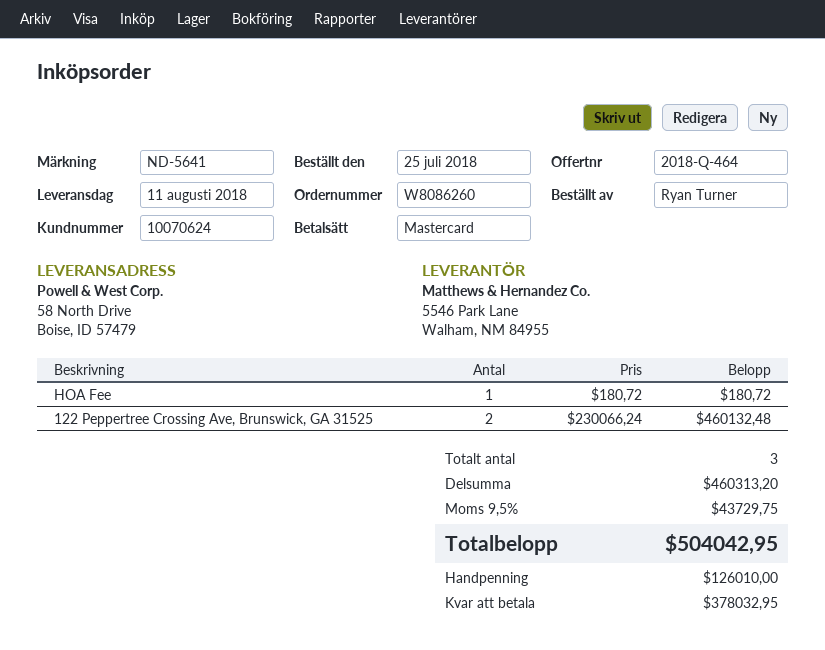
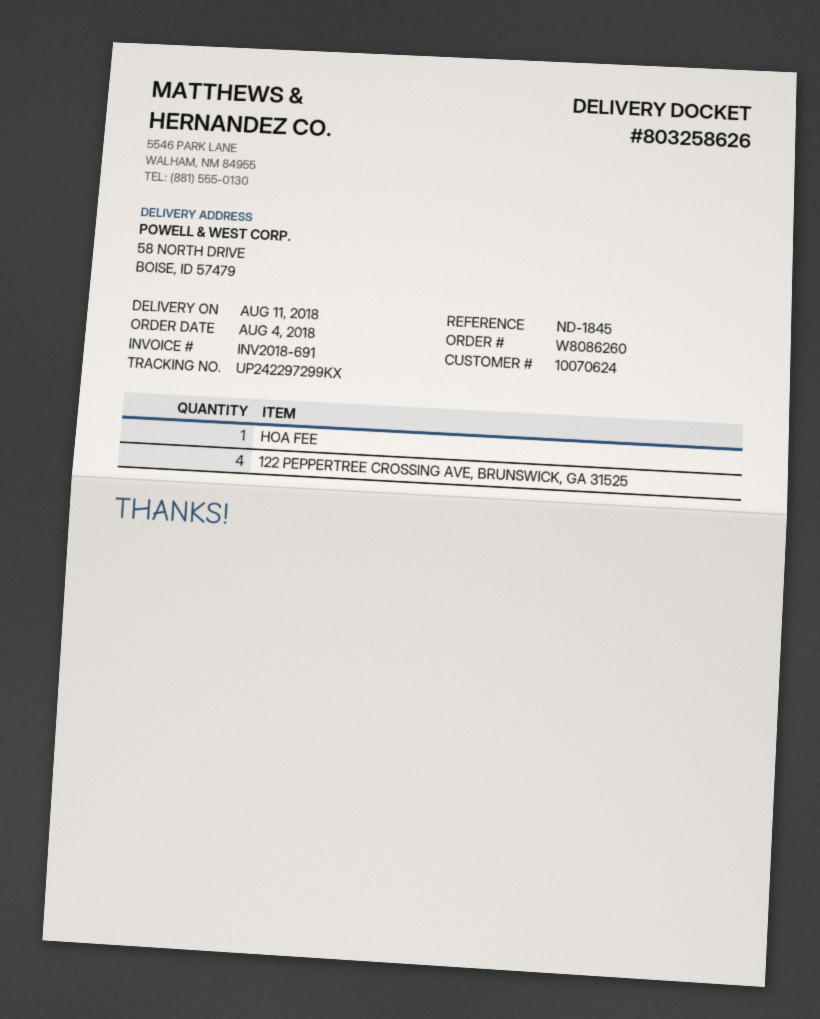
order date: 2018-07-25 -> 2018-08-04
reference: ND-5641 -> ND-1845
122 Peppertree Crossing Ave, Brunswick, GA 31525: 2 -> 4

